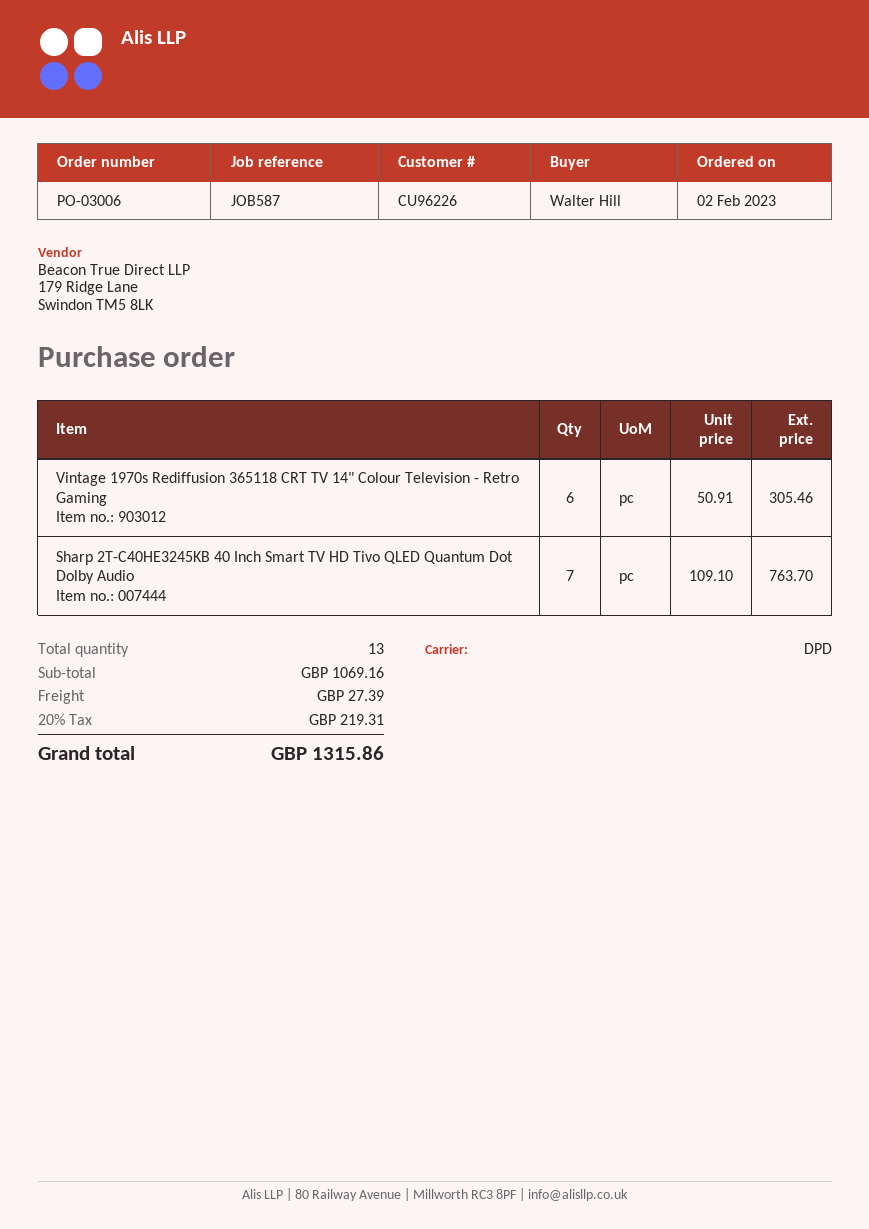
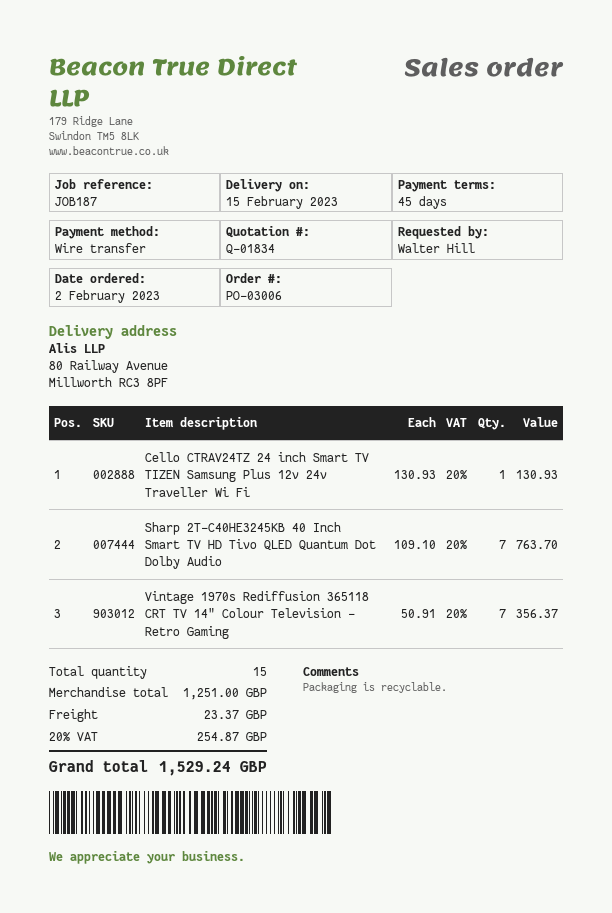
reference: JOB587 -> JOB187
Vintage 1970s Rediffusion 365118 CRT TV 14" Colour Television - Retro Gaming: 6 x 50.91 = 305.46 -> 7 x 50.91 = 356.37
Cello CTRAV24TZ 24 inch Smart TV TIZEN Samsung Plus 12v 24v Traveller Wi Fi: none -> 1 x 130.93 = 130.93
total quantity: 13 -> 15
subtotal: 1069.16 -> 1251.00
shipping: 27.39 -> 23.37
tax: 20% = 219.31 -> 20% = 254.87
total: 1315.86 -> 1529.24

